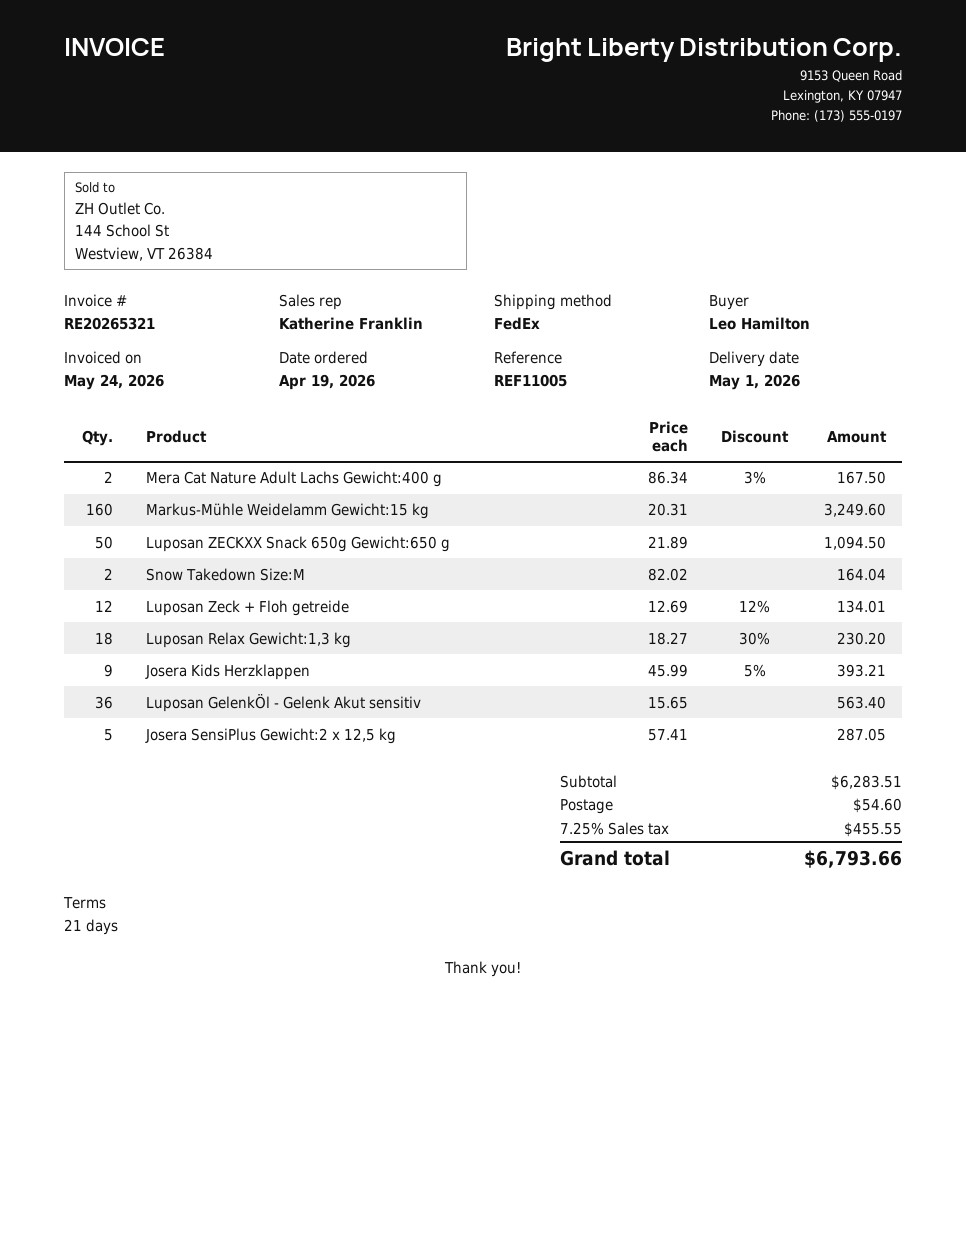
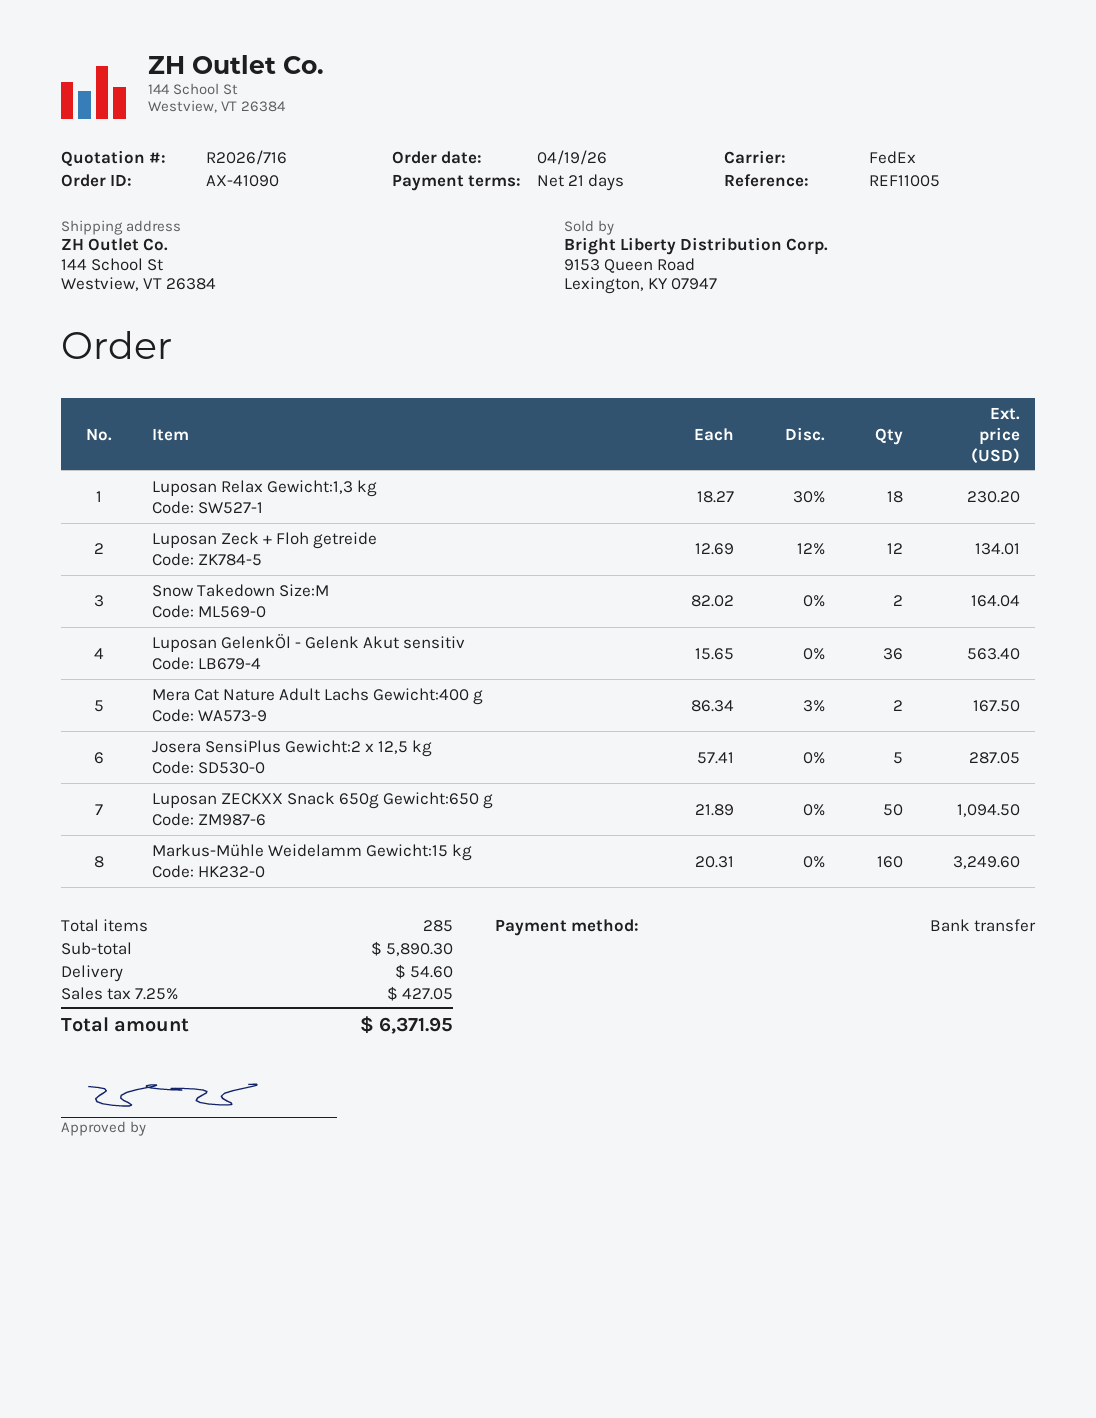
Josera Kids Herzklappen: 9 x 45.99 - 5% = 393.21 -> none
subtotal: 6283.51 -> 5890.30
tax: 7.25% = 455.55 -> 7.25% = 427.05
total: 6793.66 -> 6371.95

